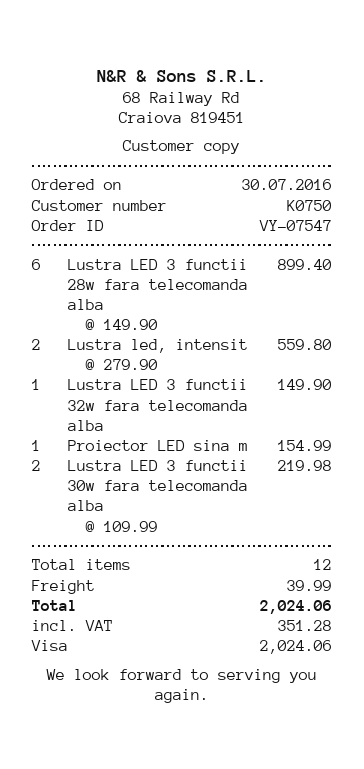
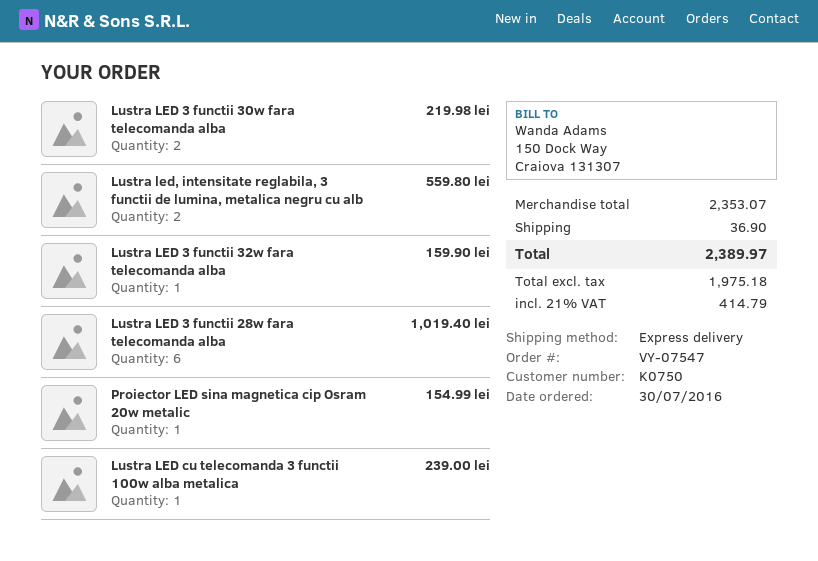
Lustra LED 3 functii 28w fara telecomanda alba: 6 for 899.40 -> 6 for 1019.40
Lustra LED 3 functii 32w fara telecomanda alba: 1 for 149.90 -> 1 for 159.90
Lustra LED cu telecomanda 3 functii 100w alba metalica: none -> 1 for 239.00
shipping: 39.99 -> 36.90
tax: 351.28 -> 414.79
total: 2024.06 -> 2389.97

